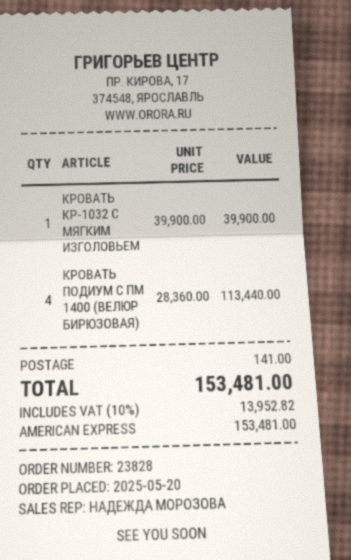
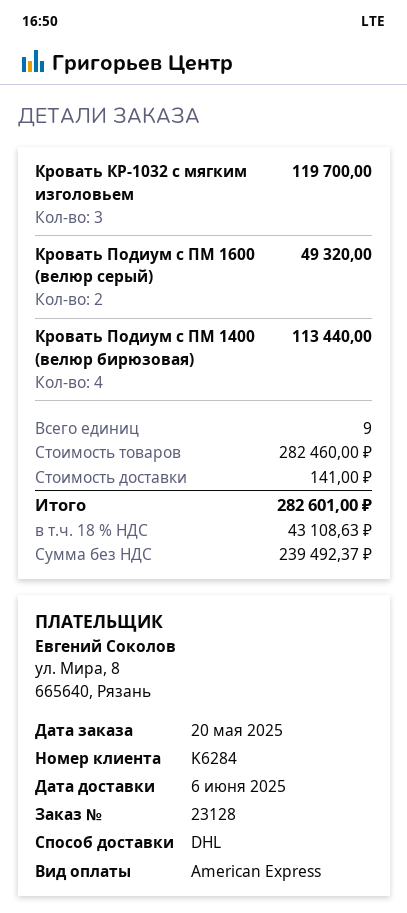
order number: 23828 -> 23128
КРОВАТЬ КР-1032 С МЯГКИМ ИЗГОЛОВЬЕМ: 1 for 39900.00 -> 3 for 119700.00
Кровать Подиум с ПМ 1600 (велюр серый): none -> 2 for 49320.00
tax: 10% = 13952.82 -> 18% = 43108.63
total: 153481.00 -> 282601.00

